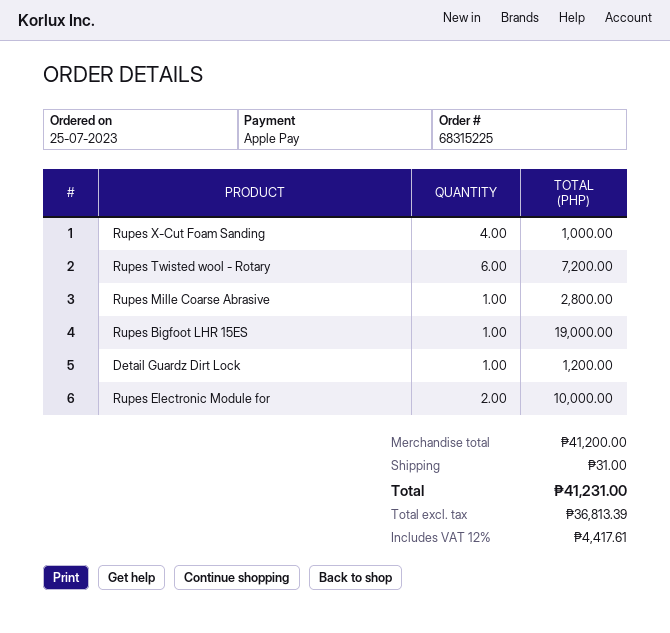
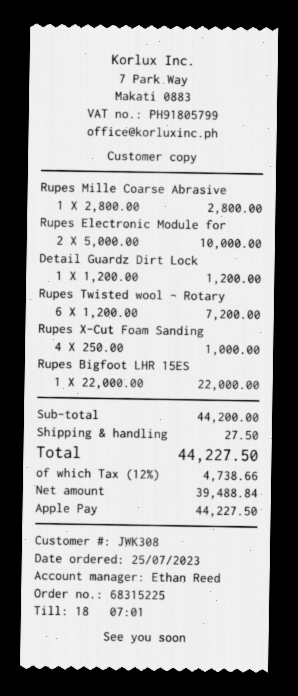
Rupes Bigfoot LHR 15ES: 1 for 19000.00 -> 1 for 22000.00
subtotal: 41200.00 -> 44200.00
shipping: 31.00 -> 27.50
net: 36813.39 -> 39488.84
tax: 12% = 4417.61 -> 12% = 4738.66
total: 41231.00 -> 44227.50

